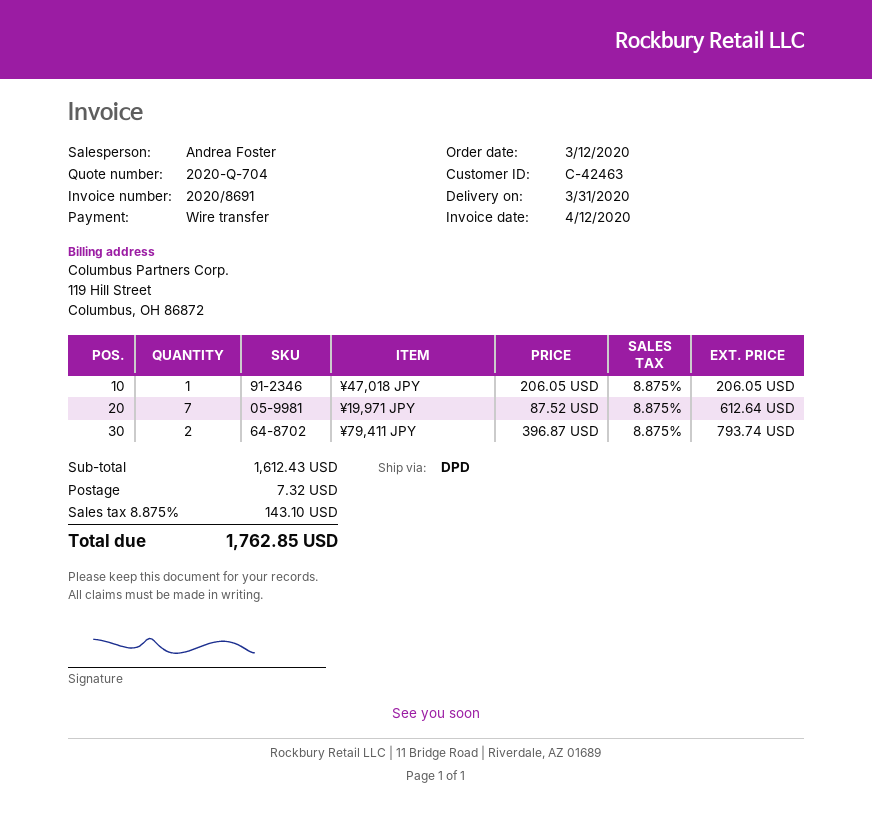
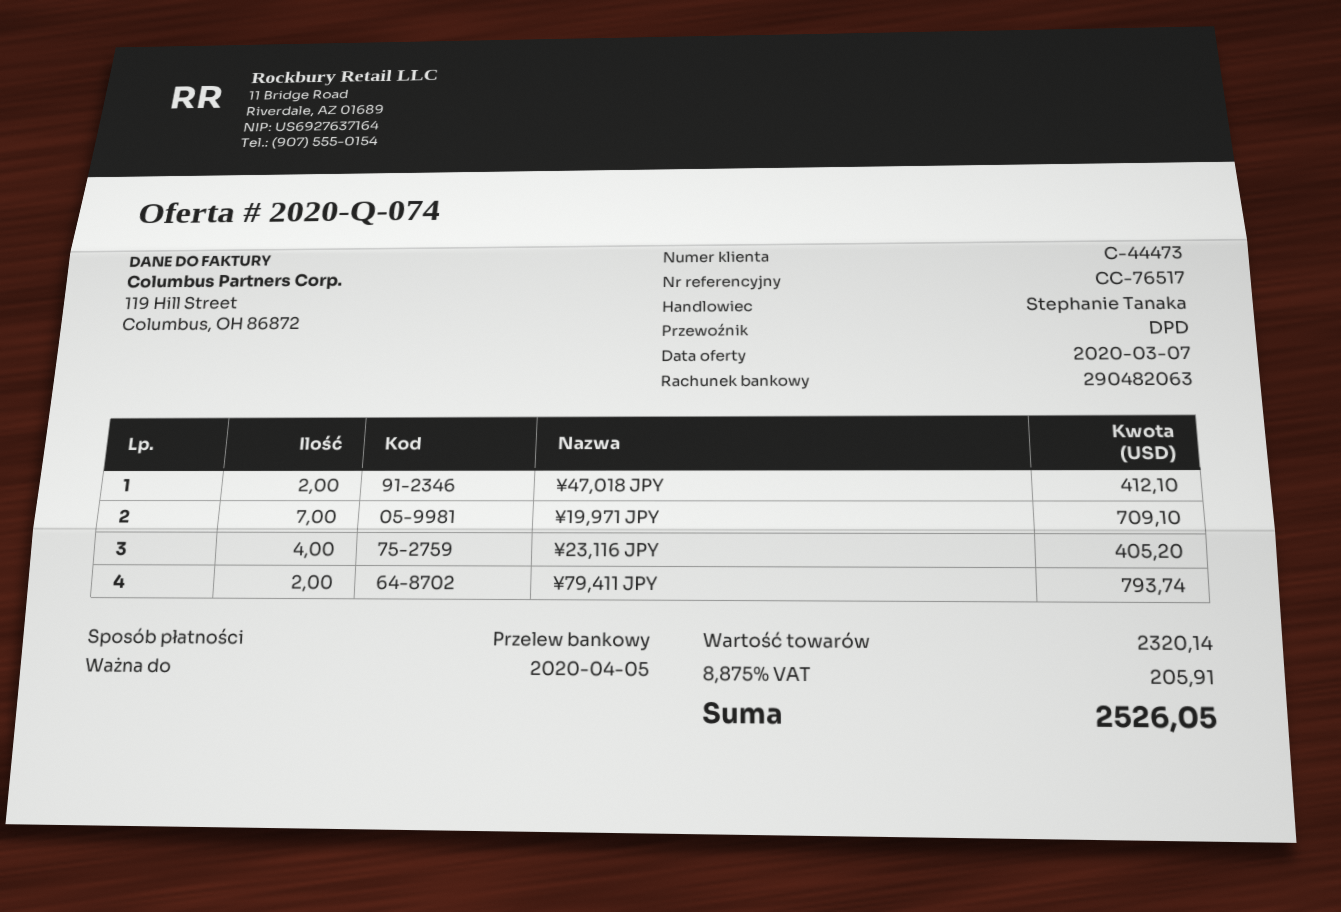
quote number: 2020-Q-704 -> 2020-Q-074
customer number: C-42463 -> C-44473
sales rep: Andrea Foster -> Stephanie Tanaka
¥47,018 JPY: 1 for 206.05 -> 2 for 412.10
¥19,971 JPY: 7 for 612.64 -> 7 for 709.10
¥23,116 JPY: none -> 4 for 405.20
subtotal: 1612.43 -> 2320.14
shipping: 7.32 -> none
tax: 8.875% = 143.10 -> 8.875% = 205.91
total: 1762.85 -> 2526.05

